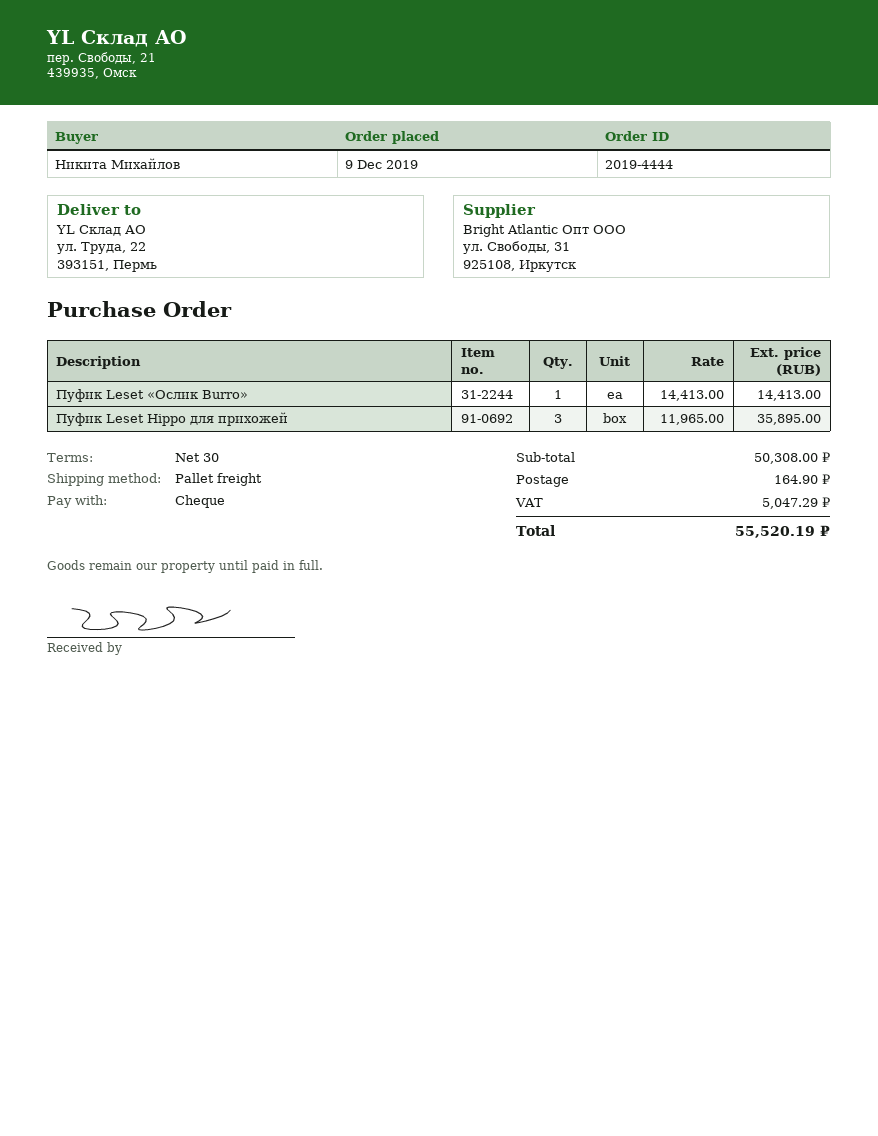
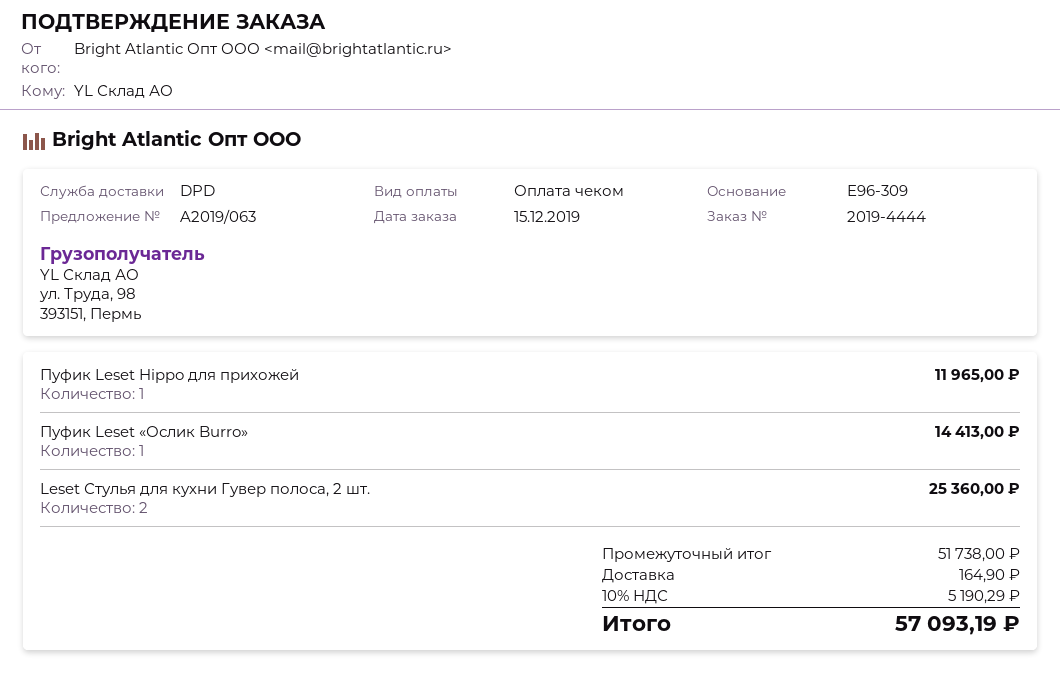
order date: 2019-12-09 -> 2019-12-15
shipping method: pallet freight -> DPD
ship to: ул. Труда, 22, 393151, Пермь -> ул. Труда, 98, 393151, Пермь
Пуфик Leset Hippo для прихожей: 3 for 35895.00 -> 1 for 11965.00
Leset Стулья для кухни Гувер полоса, 2 шт.: none -> 2 for 25360.00
subtotal: 50308.00 -> 51738.00
tax: 5047.29 -> 5190.29
total: 55520.19 -> 57093.19

